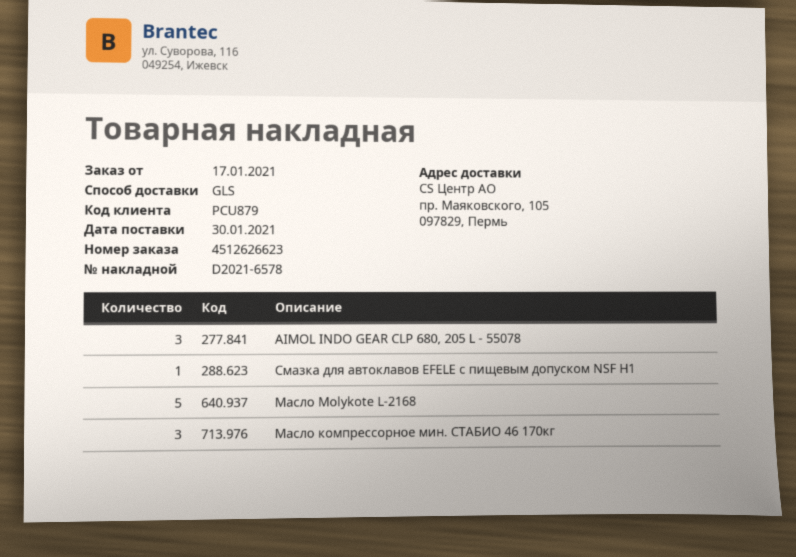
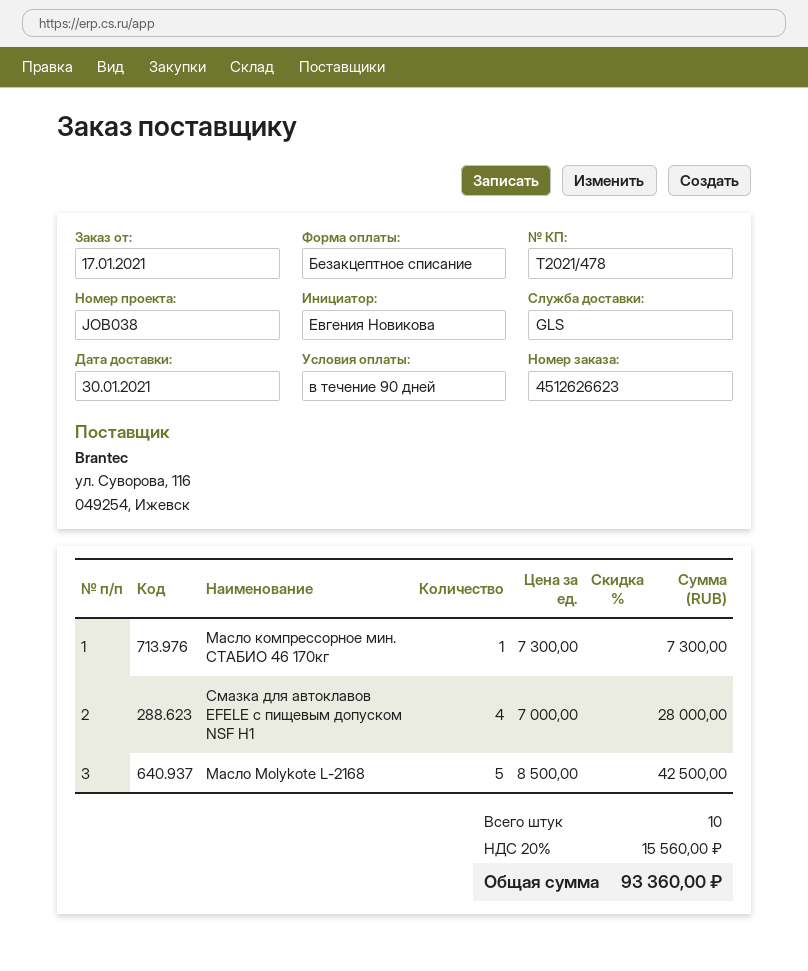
AIMOL INDO GEAR CLP 680, 205 L - 55078: 3 -> none
Смазка для автоклавов EFELE с пищевым допуском NSF H1: 1 -> 4
Масло компрессорное мин. СТАБИО 46 170кг: 3 -> 1

